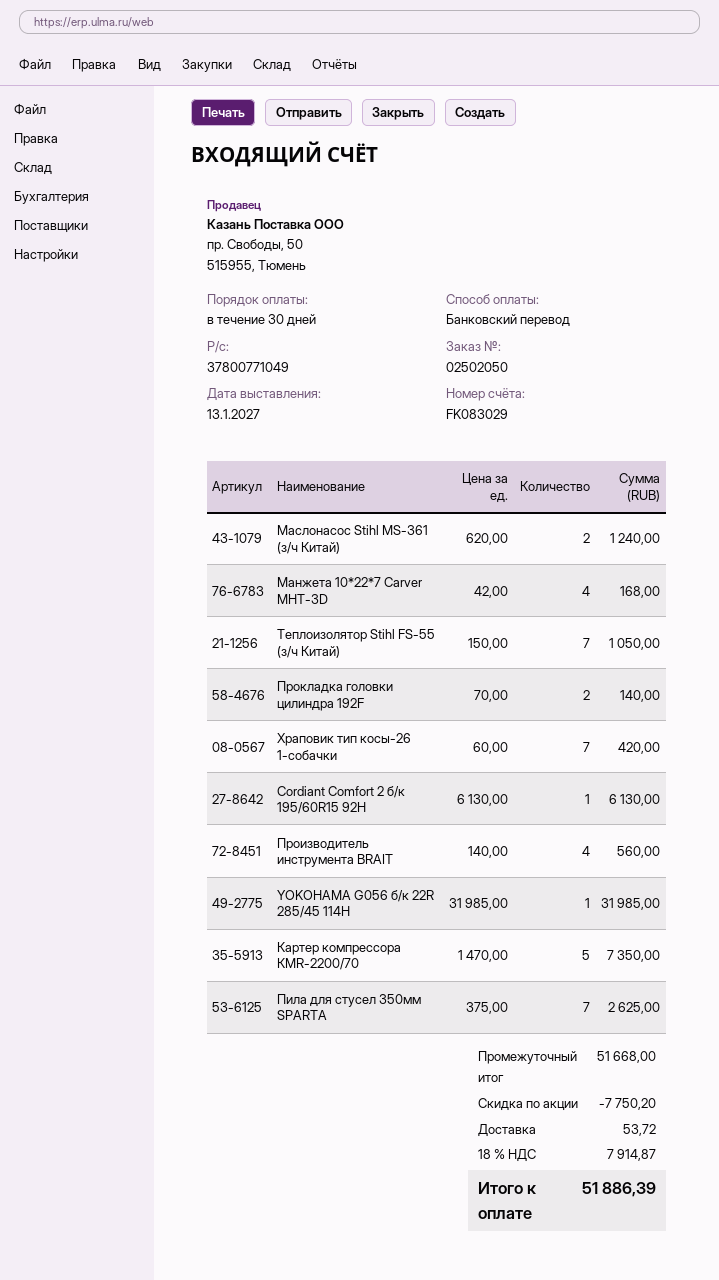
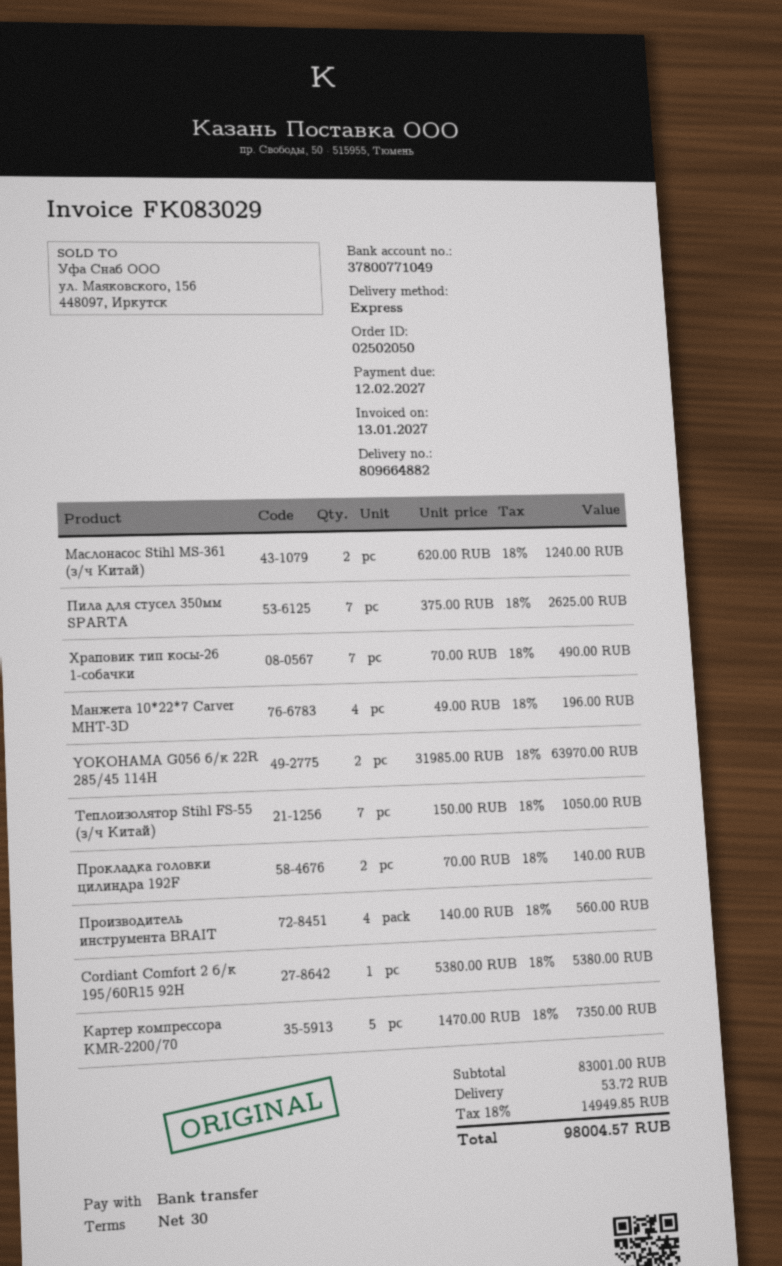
Манжета 10*22*7 Carver MHT-3D: 4 x 42.00 = 168.00 -> 4 x 49.00 = 196.00
Храповик тип косы-26 1-собачки: 7 x 60.00 = 420.00 -> 7 x 70.00 = 490.00
Cordiant Comfort 2 б/к 195/60R15 92H: 1 x 6130.00 = 6130.00 -> 1 x 5380.00 = 5380.00
YOKOHAMA G056 б/к 22R 285/45 114H: 1 x 31985.00 = 31985.00 -> 2 x 31985.00 = 63970.00
subtotal: 51668.00 -> 83001.00
discount: 7750.20 -> none
tax: 18% = 7914.87 -> 18% = 14949.85
total: 51886.39 -> 98004.57

